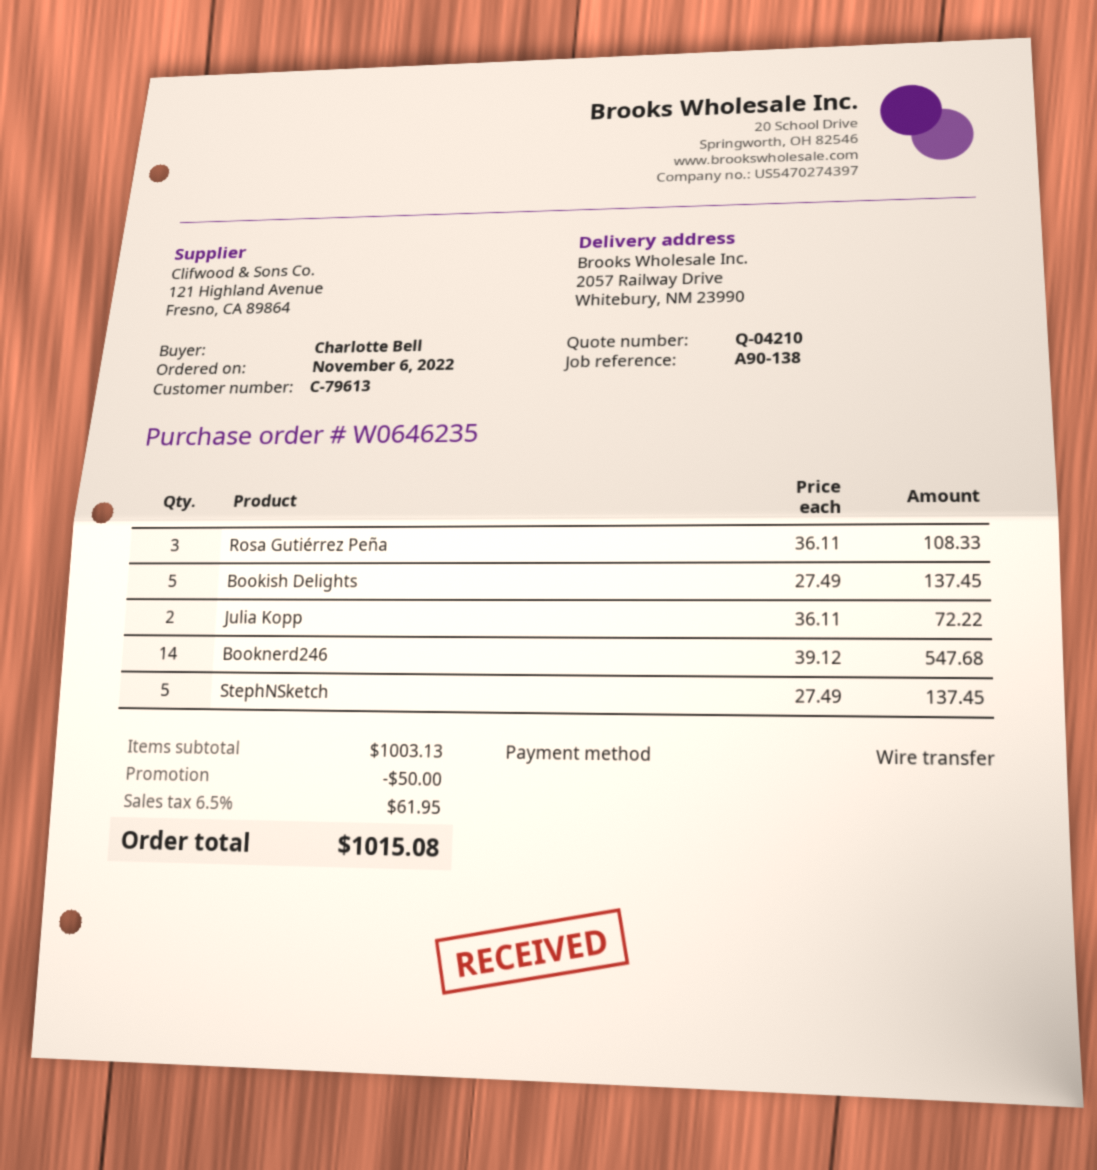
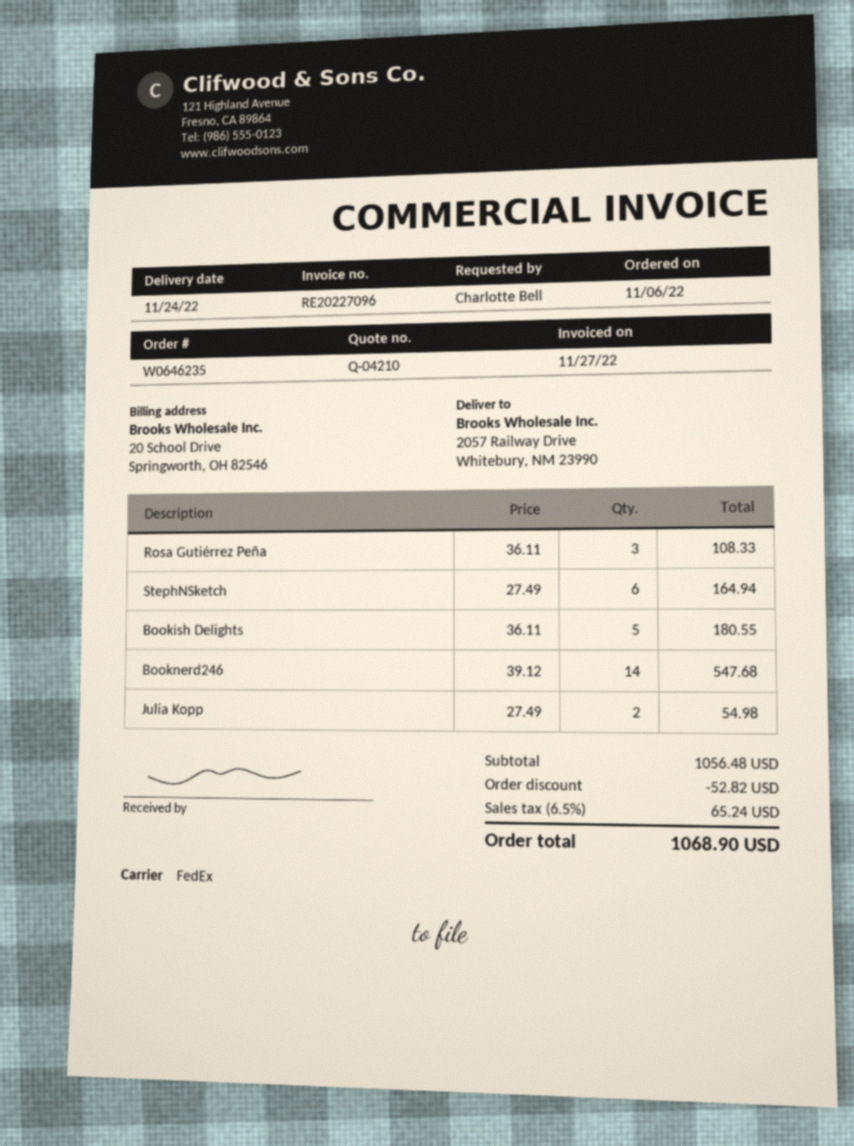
Bookish Delights: 5 x 27.49 = 137.45 -> 5 x 36.11 = 180.55
Julia Kopp: 2 x 36.11 = 72.22 -> 2 x 27.49 = 54.98
StephNSketch: 5 x 27.49 = 137.45 -> 6 x 27.49 = 164.94
subtotal: 1003.13 -> 1056.48
discount: 50.00 -> 52.82
tax: 6.5% = 61.95 -> 6.5% = 65.24
total: 1015.08 -> 1068.90

